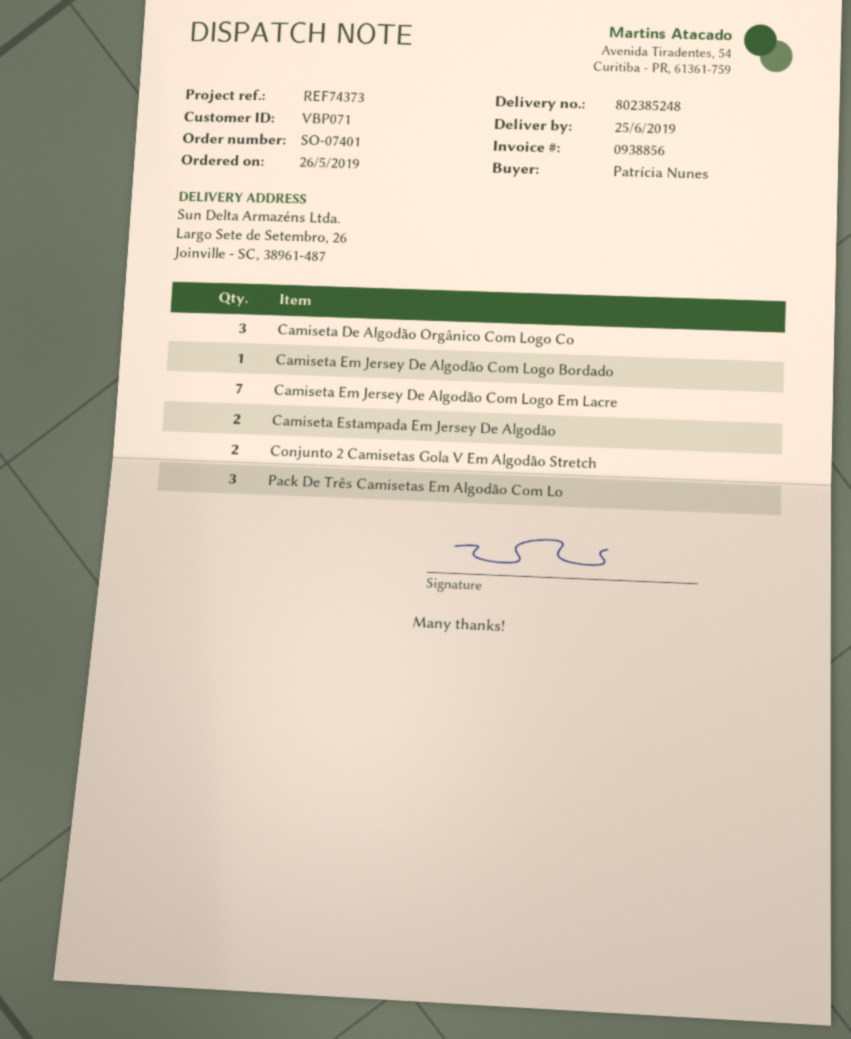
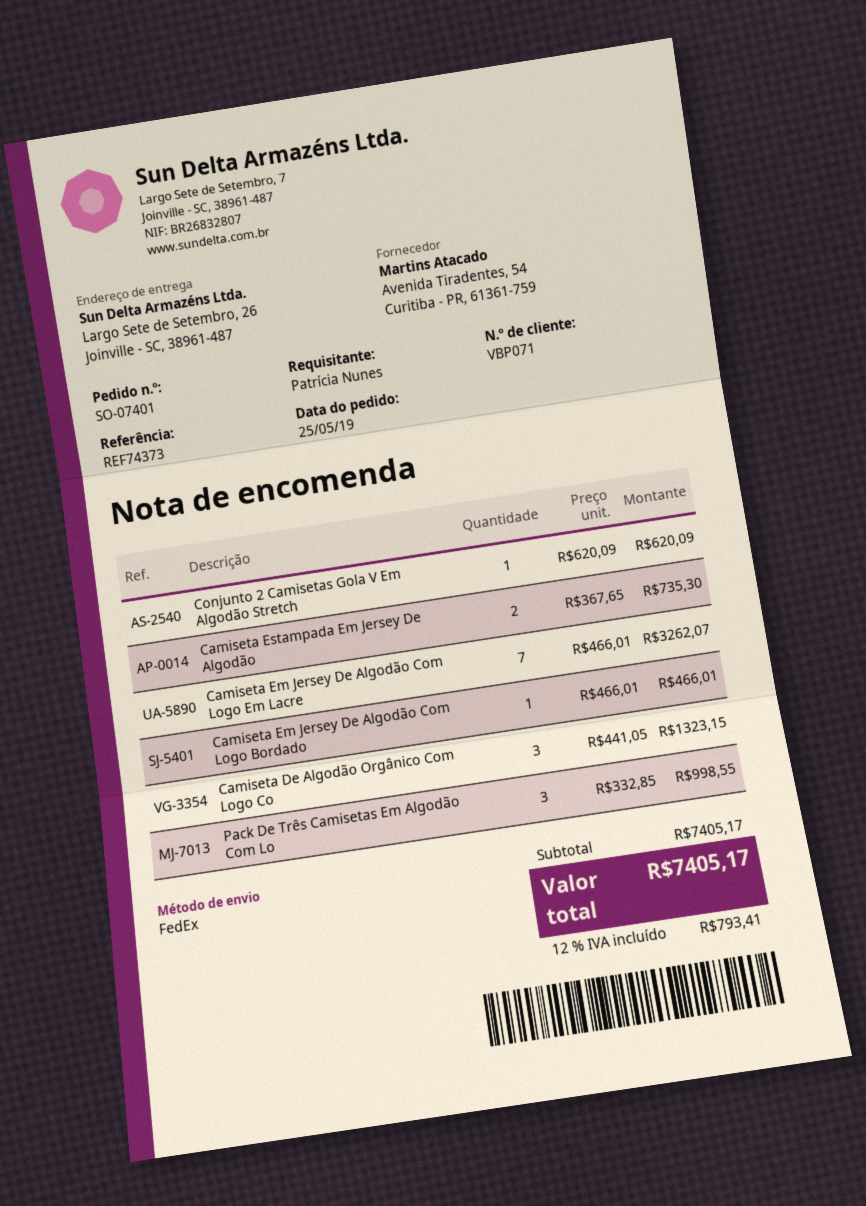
order date: 2019-05-26 -> 2019-05-25
Conjunto 2 Camisetas Gola V Em Algodão Stretch: 2 -> 1

